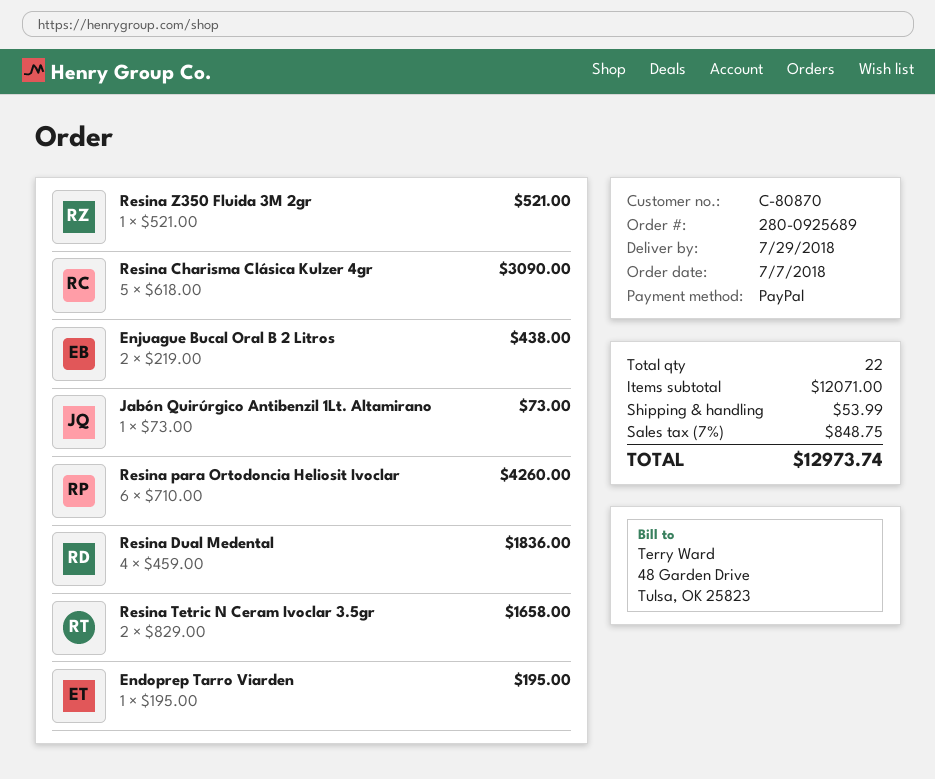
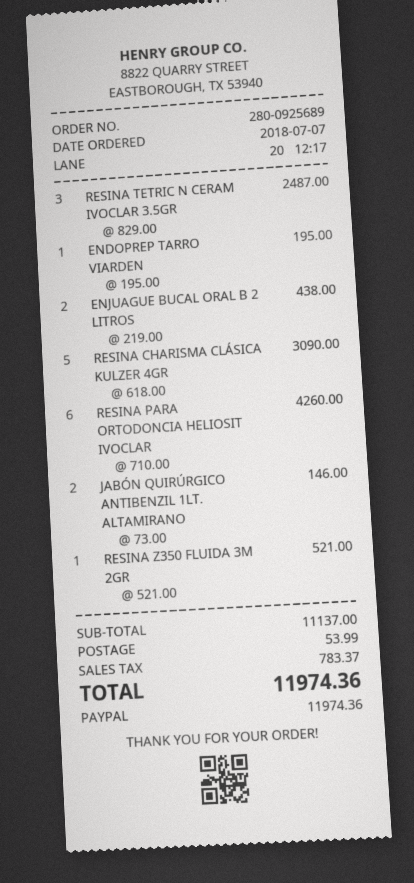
Jabón Quirúrgico Antibenzil 1Lt. Altamirano: 1 x 73.00 = 73.00 -> 2 x 73.00 = 146.00
Resina Dual Medental: 4 x 459.00 = 1836.00 -> none
Resina Tetric N Ceram Ivoclar 3.5gr: 2 x 829.00 = 1658.00 -> 3 x 829.00 = 2487.00
subtotal: 12071.00 -> 11137.00
tax: 848.75 -> 783.37
total: 12973.74 -> 11974.36

